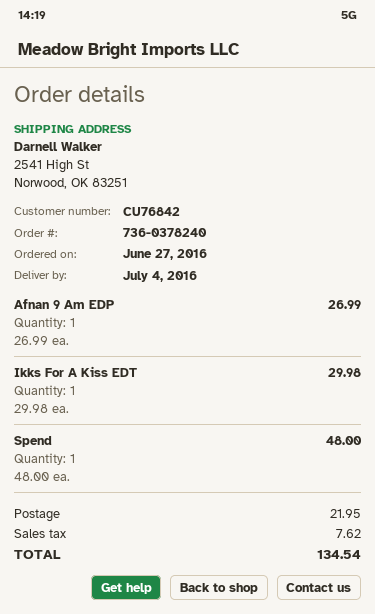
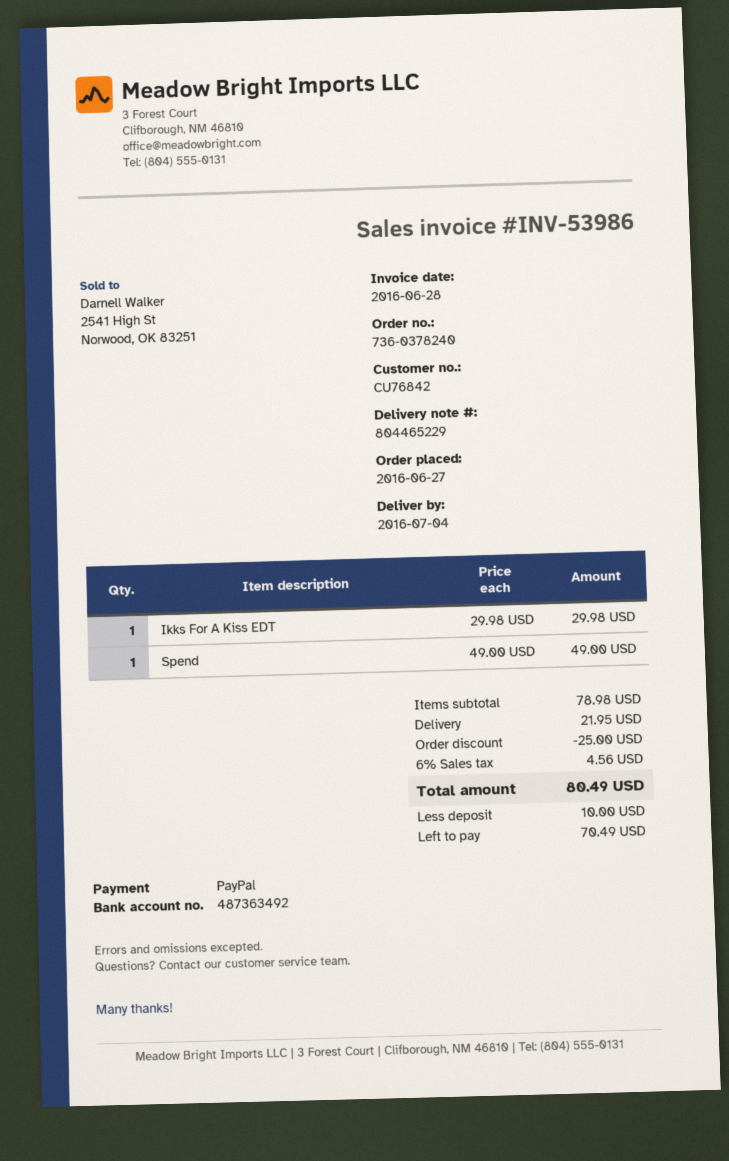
Afnan 9 Am EDP: 1 x 26.99 = 26.99 -> none
Spend: 1 x 48.00 = 48.00 -> 1 x 49.00 = 49.00
discount: none -> 25.00
tax: 7.62 -> 4.56
total: 134.54 -> 80.49

